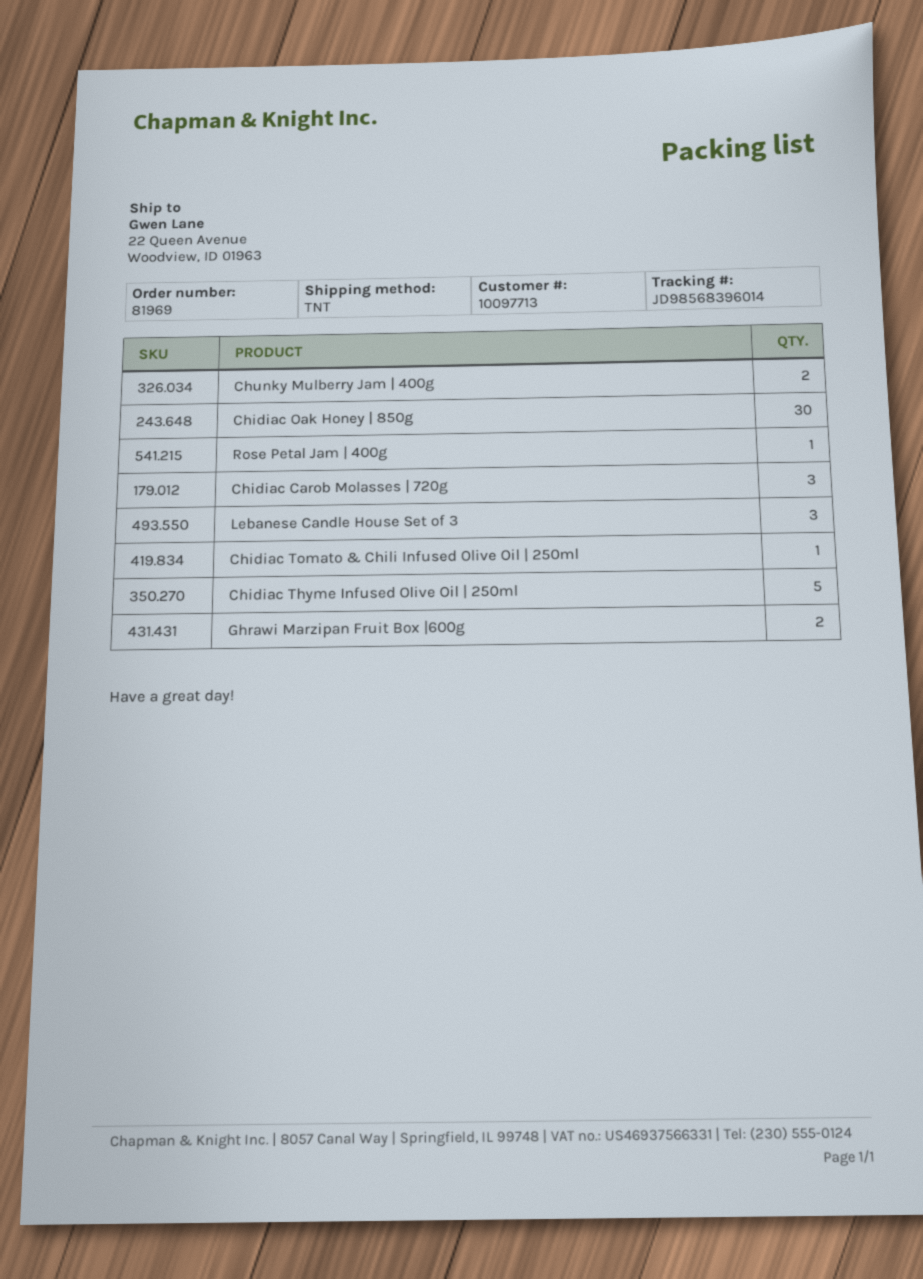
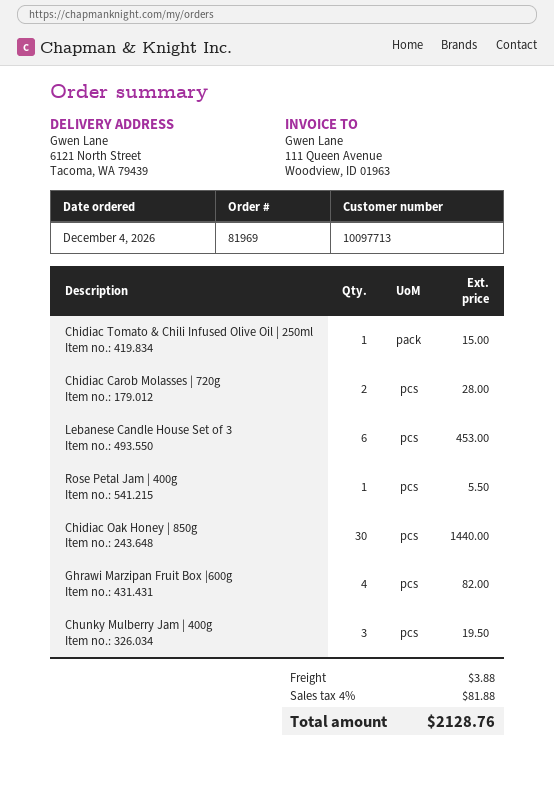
ship to: 22 Queen Avenue, Woodview, ID 01963 -> 6121 North Street, Tacoma, WA 79439
Chunky Mulberry Jam | 400g: 2 -> 3
Chidiac Carob Molasses | 720g: 3 -> 2
Lebanese Candle House Set of 3: 3 -> 6
Chidiac Thyme Infused Olive Oil | 250ml: 5 -> none
Ghrawi Marzipan Fruit Box |600g: 2 -> 4

